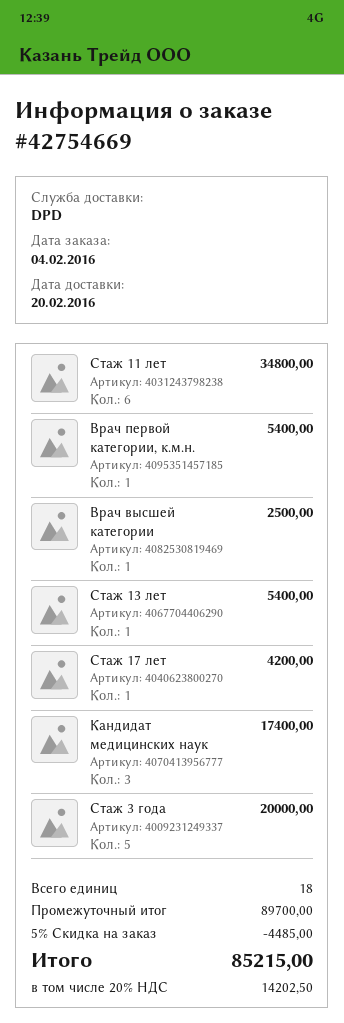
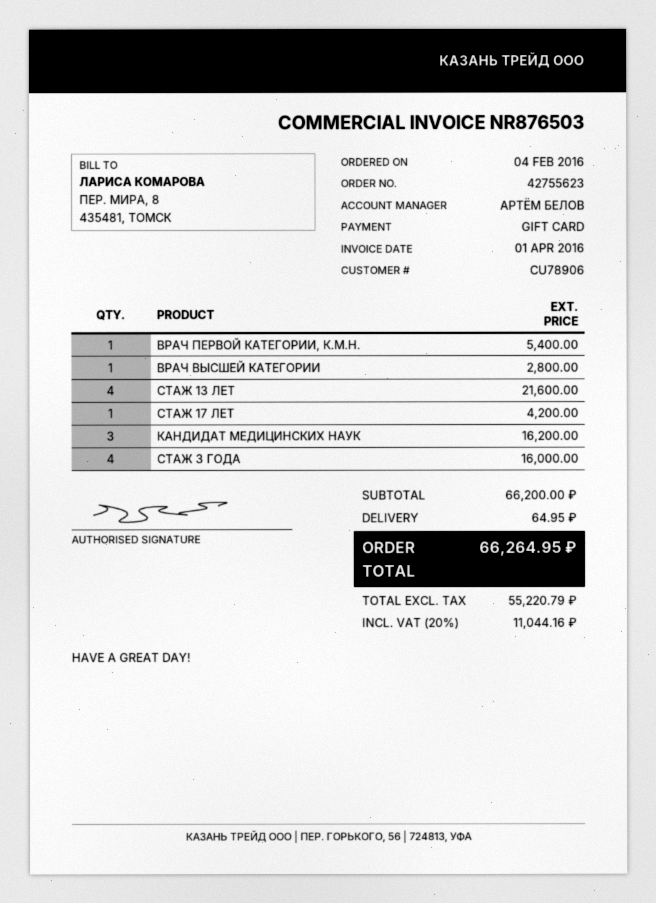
order number: 42754669 -> 42755623
Стаж 11 лет: 6 for 34800.00 -> none
Врач высшей категории: 1 for 2500.00 -> 1 for 2800.00
Стаж 13 лет: 1 for 5400.00 -> 4 for 21600.00
Кандидат медицинских наук: 3 for 17400.00 -> 3 for 16200.00
Стаж 3 года: 5 for 20000.00 -> 4 for 16000.00
subtotal: 89700.00 -> 66200.00
discount: 5% = 4485.00 -> none
shipping: none -> 64.95
tax: 20% = 14202.50 -> 20% = 11044.16
total: 85215.00 -> 66264.95

